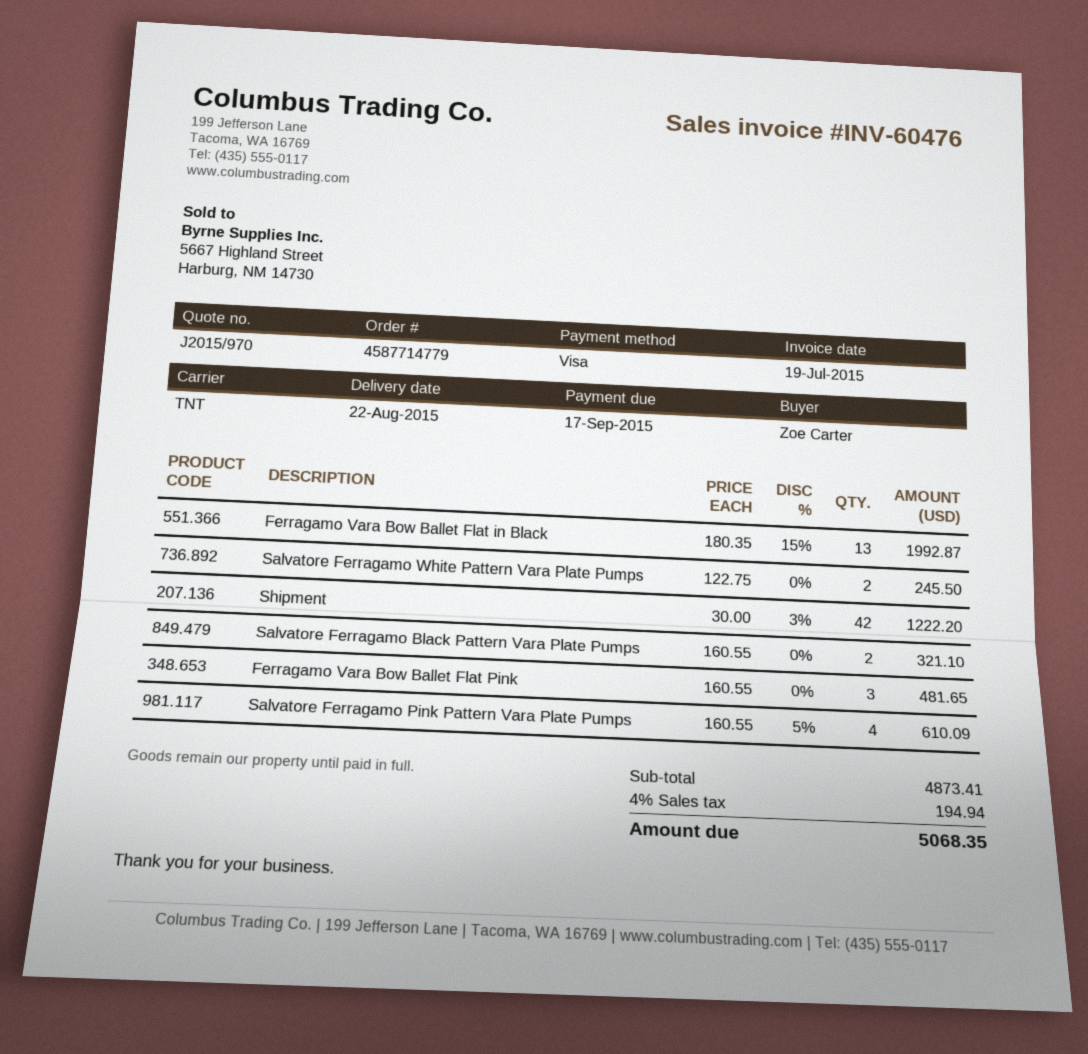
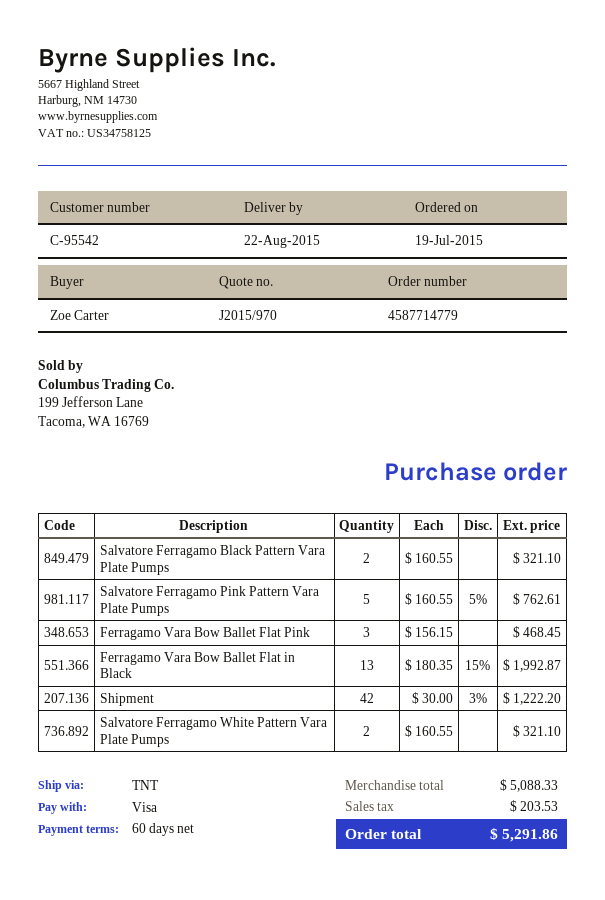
Salvatore Ferragamo White Pattern Vara Plate Pumps: 2 x 122.75 = 245.50 -> 2 x 160.55 = 321.10
Ferragamo Vara Bow Ballet Flat Pink: 3 x 160.55 = 481.65 -> 3 x 156.15 = 468.45
Salvatore Ferragamo Pink Pattern Vara Plate Pumps: 4 x 160.55 - 5% = 610.09 -> 5 x 160.55 - 5% = 762.61
subtotal: 4873.41 -> 5088.33
tax: 194.94 -> 203.53
total: 5068.35 -> 5291.86

